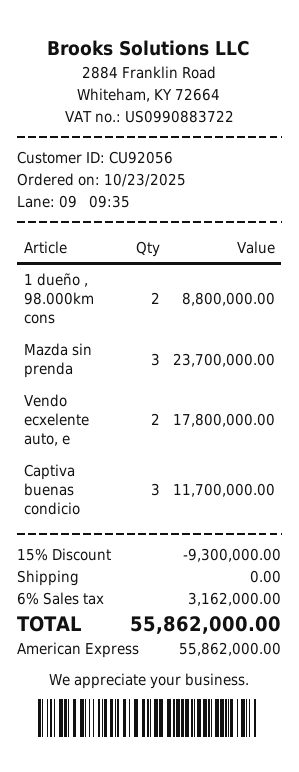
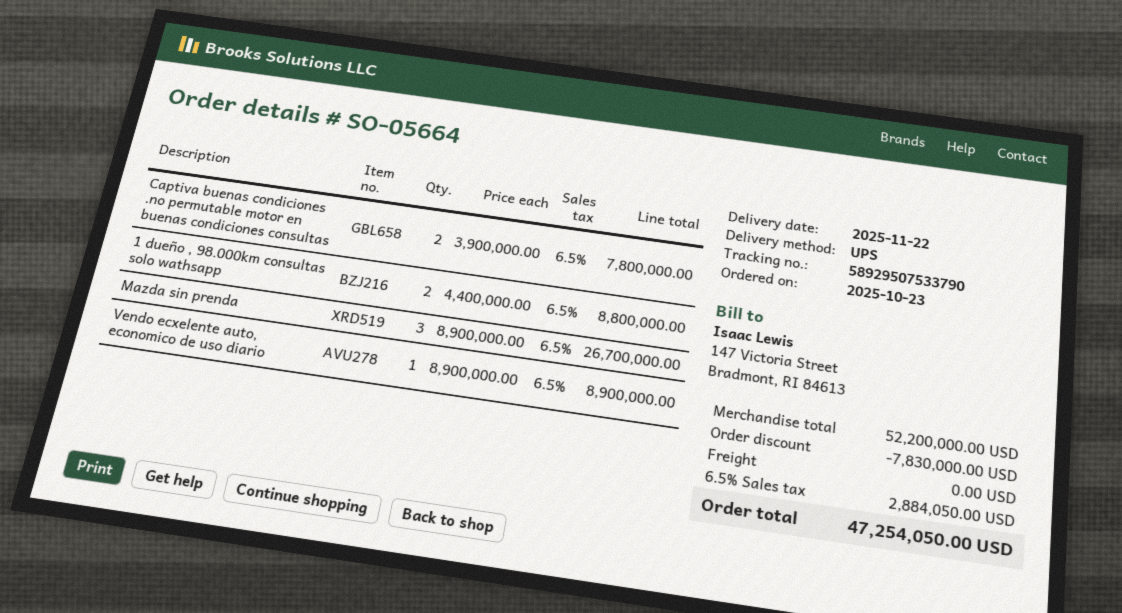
Mazda sin prenda: 3 for 23700000.00 -> 3 for 26700000.00
Vendo ecxelente auto, e: 2 for 17800000.00 -> 1 for 8900000.00
Captiva buenas condicio: 3 for 11700000.00 -> 2 for 7800000.00
discount: 9300000.00 -> 7830000.00
tax: 6% = 3162000.00 -> 6.5% = 2884050.00
total: 55862000.00 -> 47254050.00

